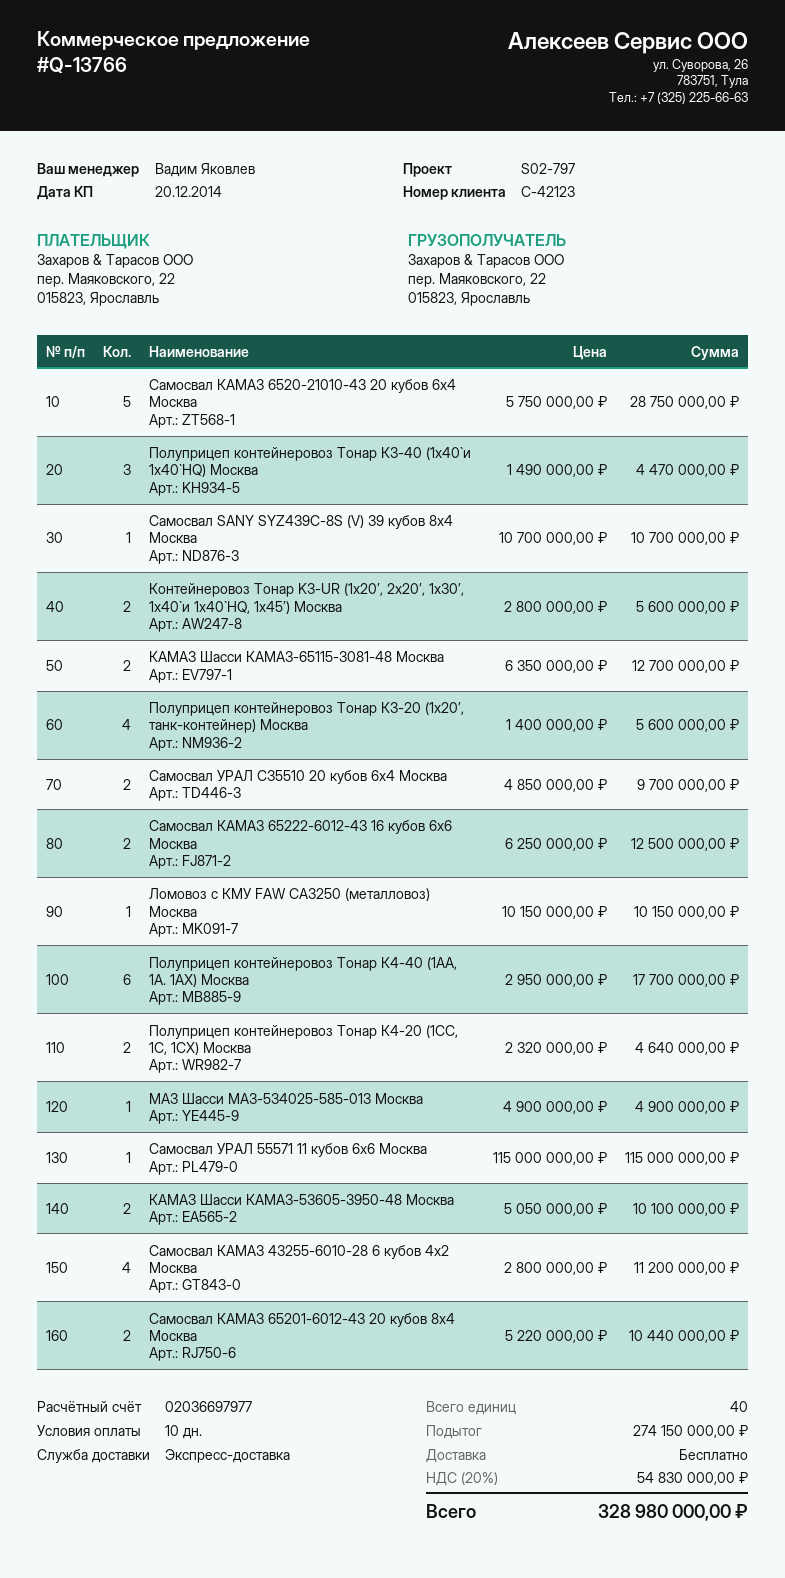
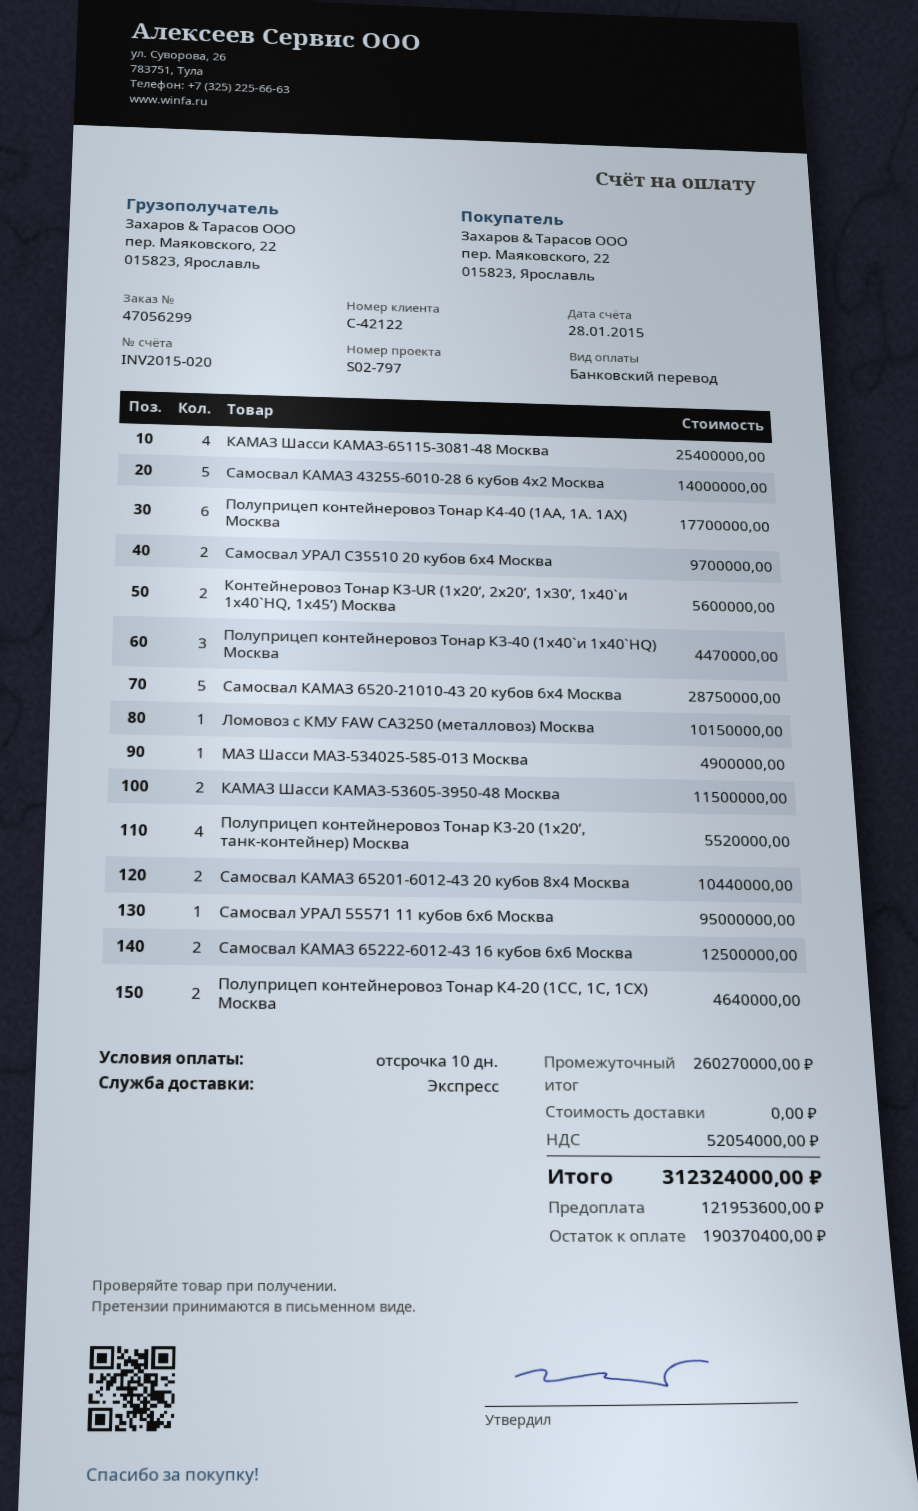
customer number: C-42123 -> C-42122
Самосвал SANY SYZ439C-8S (V) 39 кубов 8х4 Москва: 1 for 10700000.00 -> none
КАМАЗ Шасси КАМАЗ-65115-3081-48 Москва: 2 for 12700000.00 -> 4 for 25400000.00
Полуприцеп контейнеровоз Тонар К3-20 (1x20’, танк-контейнер) Москва: 4 for 5600000.00 -> 4 for 5520000.00
Самосвал УРАЛ 55571 11 кубов 6х6 Москва: 1 for 115000000.00 -> 1 for 95000000.00
КАМАЗ Шасси КАМАЗ-53605-3950-48 Москва: 2 for 10100000.00 -> 2 for 11500000.00
Самосвал КАМАЗ 43255-6010-28 6 кубов 4х2 Москва: 4 for 11200000.00 -> 5 for 14000000.00
subtotal: 274150000.00 -> 260270000.00
tax: 54830000.00 -> 52054000.00
total: 328980000.00 -> 312324000.00

